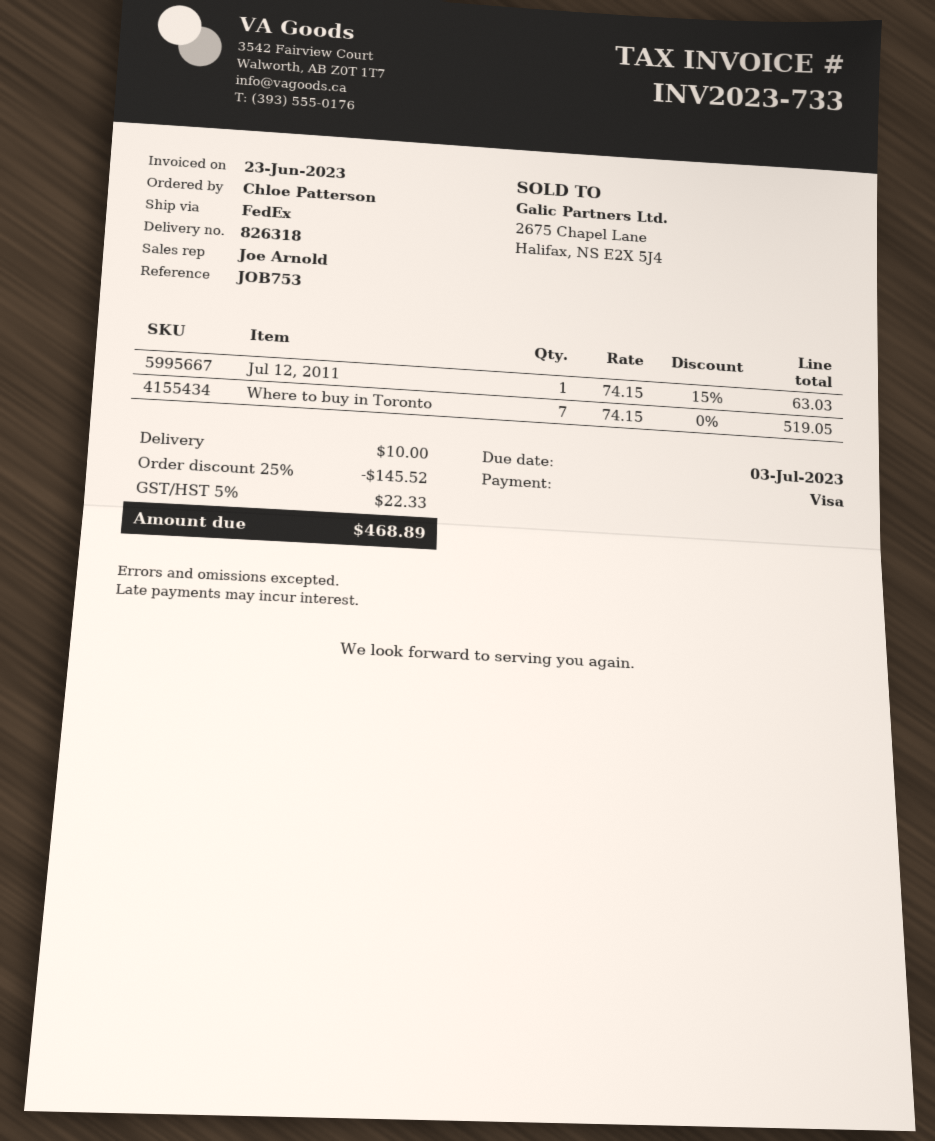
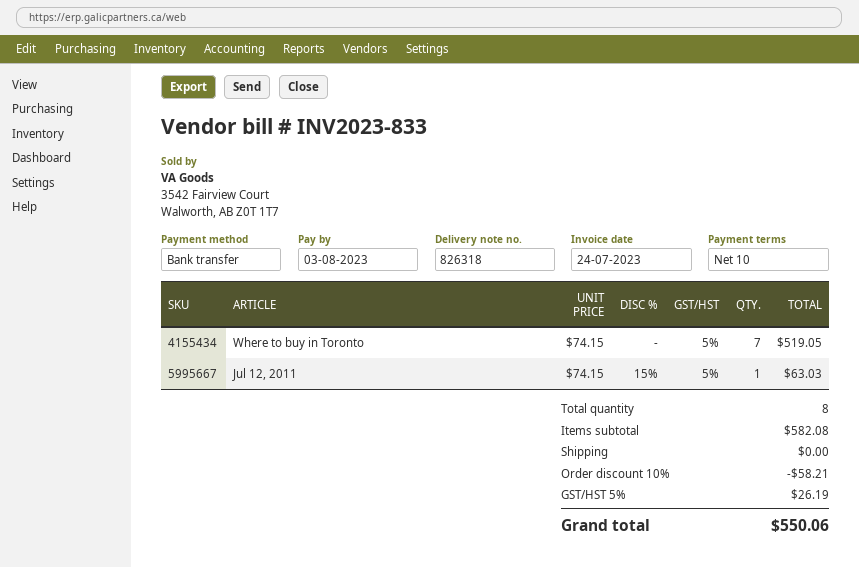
invoice number: INV2023-733 -> INV2023-833
invoice date: 2023-06-23 -> 2023-07-24
due date: 2023-07-03 -> 2023-08-03
payment method: Visa -> bank transfer
discount: 25% = 145.52 -> 10% = 58.21
shipping: 10.00 -> 0.00
tax: 5% = 22.33 -> 5% = 26.19
total: 468.89 -> 550.06

